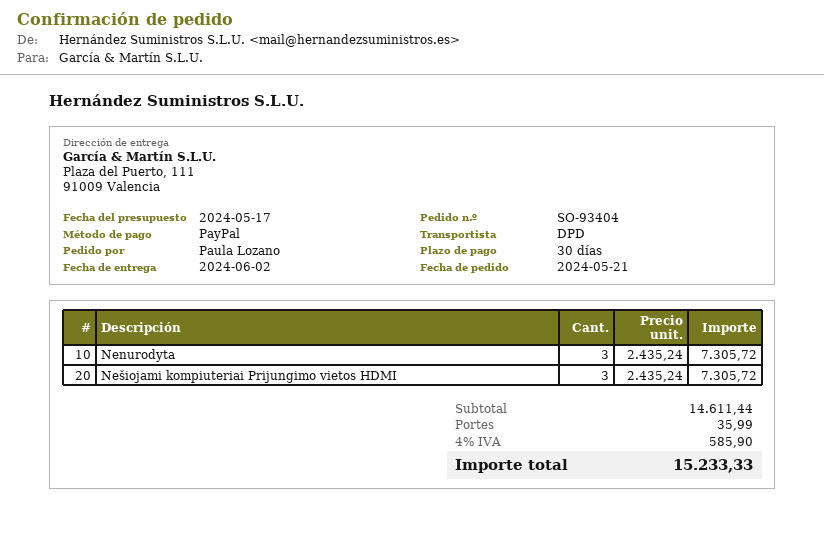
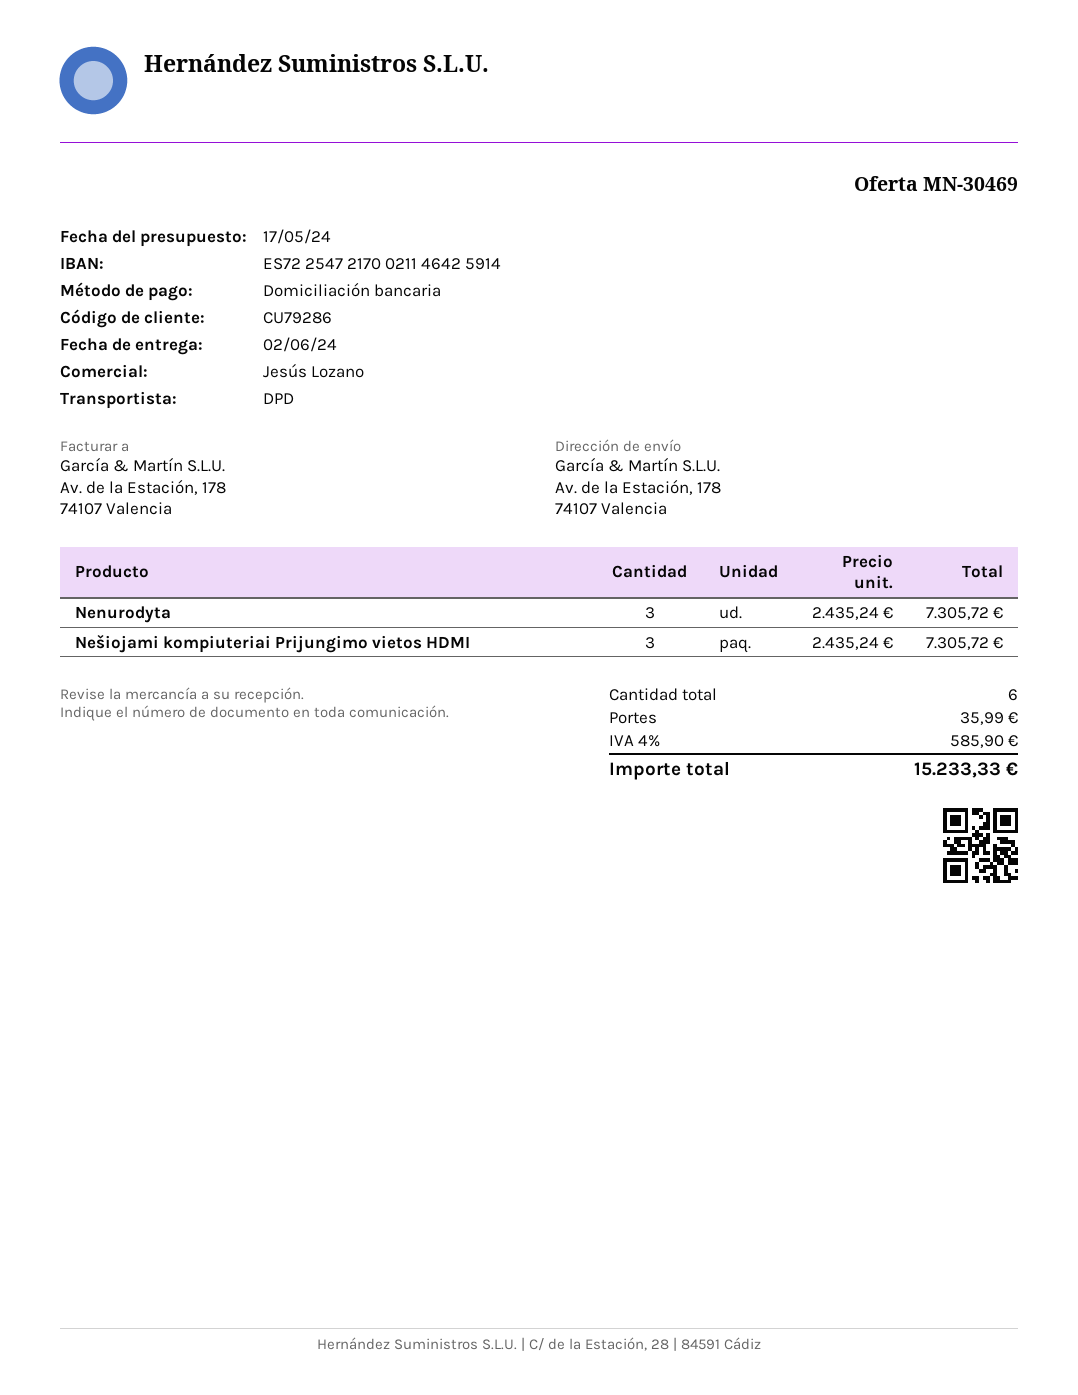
payment method: PayPal -> direct debit
ship to: Plaza del Puerto, 111, 91009 Valencia -> Av. de la Estación, 178, 74107 Valencia

